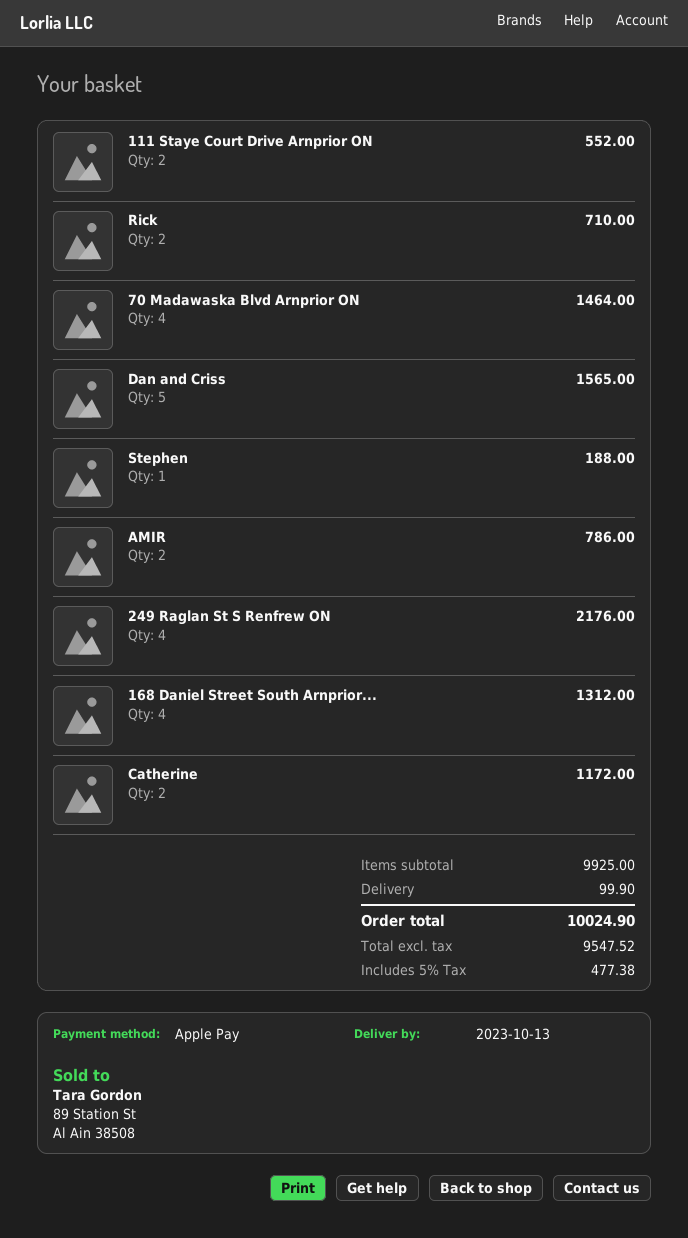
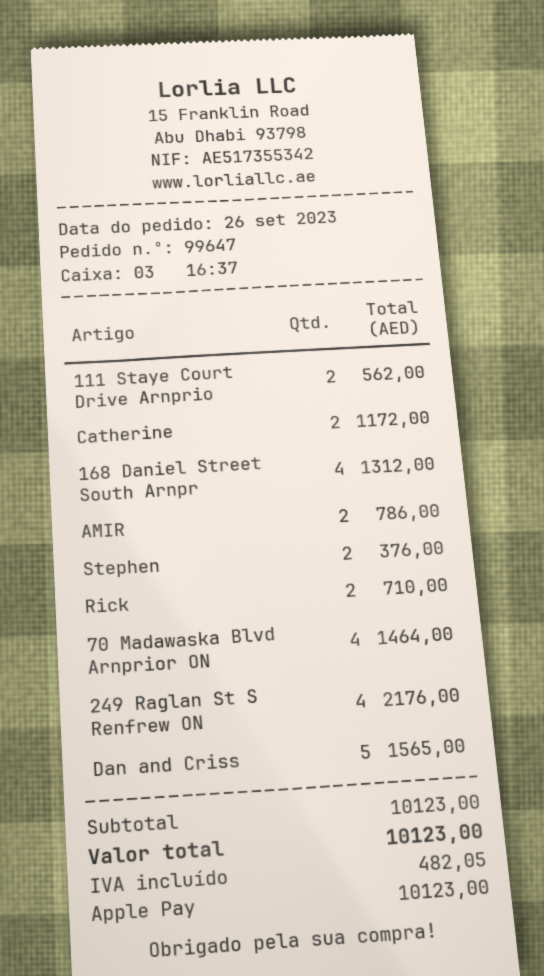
111 Staye Court Drive Arnprior ON: 2 for 552.00 -> 2 for 562.00
Stephen: 1 for 188.00 -> 2 for 376.00
subtotal: 9925.00 -> 10123.00
shipping: 99.90 -> none
tax: 477.38 -> 482.05
total: 10024.90 -> 10123.00

